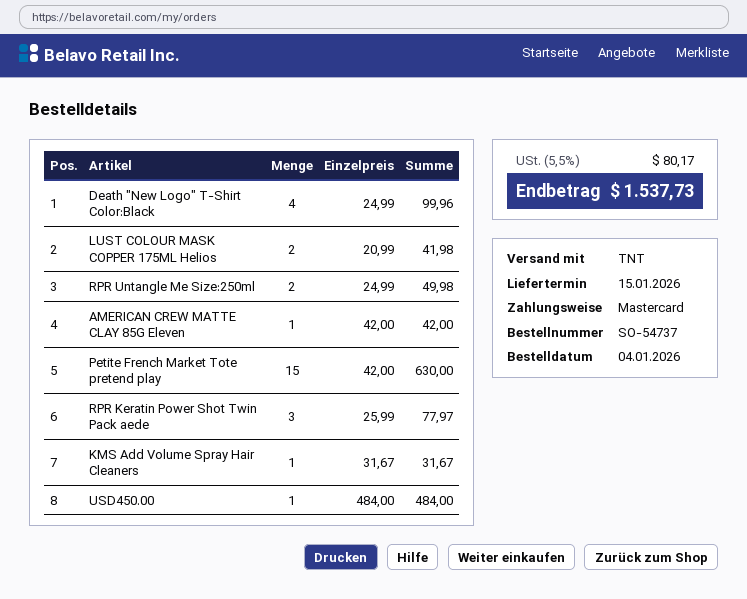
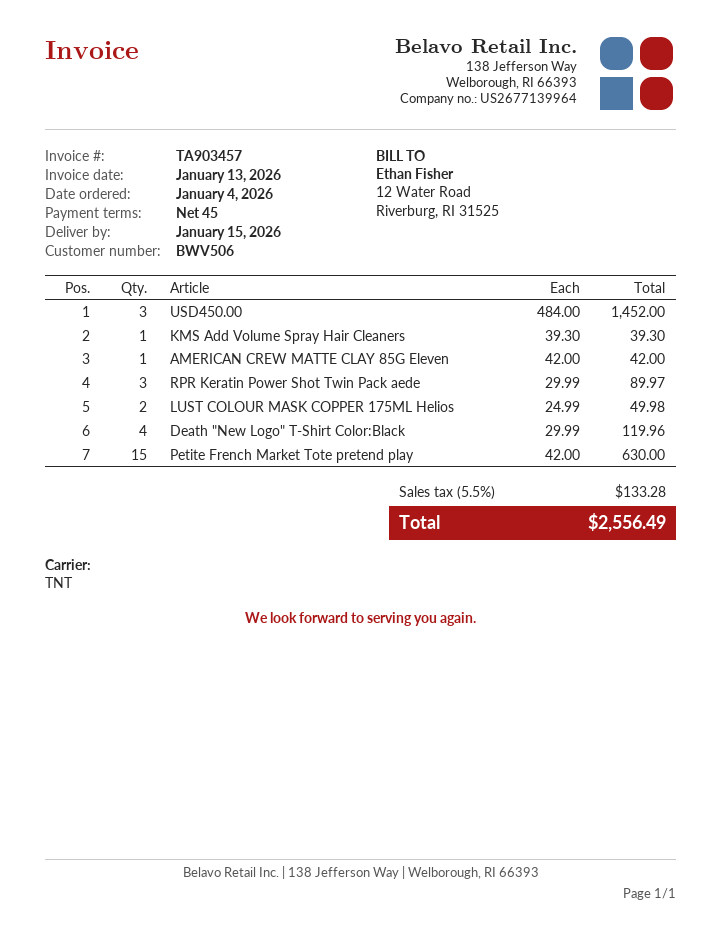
Death "New Logo" T-Shirt Color:Black: 4 x 24.99 = 99.96 -> 4 x 29.99 = 119.96
LUST COLOUR MASK COPPER 175ML Helios: 2 x 20.99 = 41.98 -> 2 x 24.99 = 49.98
RPR Untangle Me Size:250ml: 2 x 24.99 = 49.98 -> none
RPR Keratin Power Shot Twin Pack aede: 3 x 25.99 = 77.97 -> 3 x 29.99 = 89.97
KMS Add Volume Spray Hair Cleaners: 1 x 31.67 = 31.67 -> 1 x 39.30 = 39.30
USD450.00: 1 x 484.00 = 484.00 -> 3 x 484.00 = 1452.00
tax: 5.5% = 80.17 -> 5.5% = 133.28
total: 1537.73 -> 2556.49

